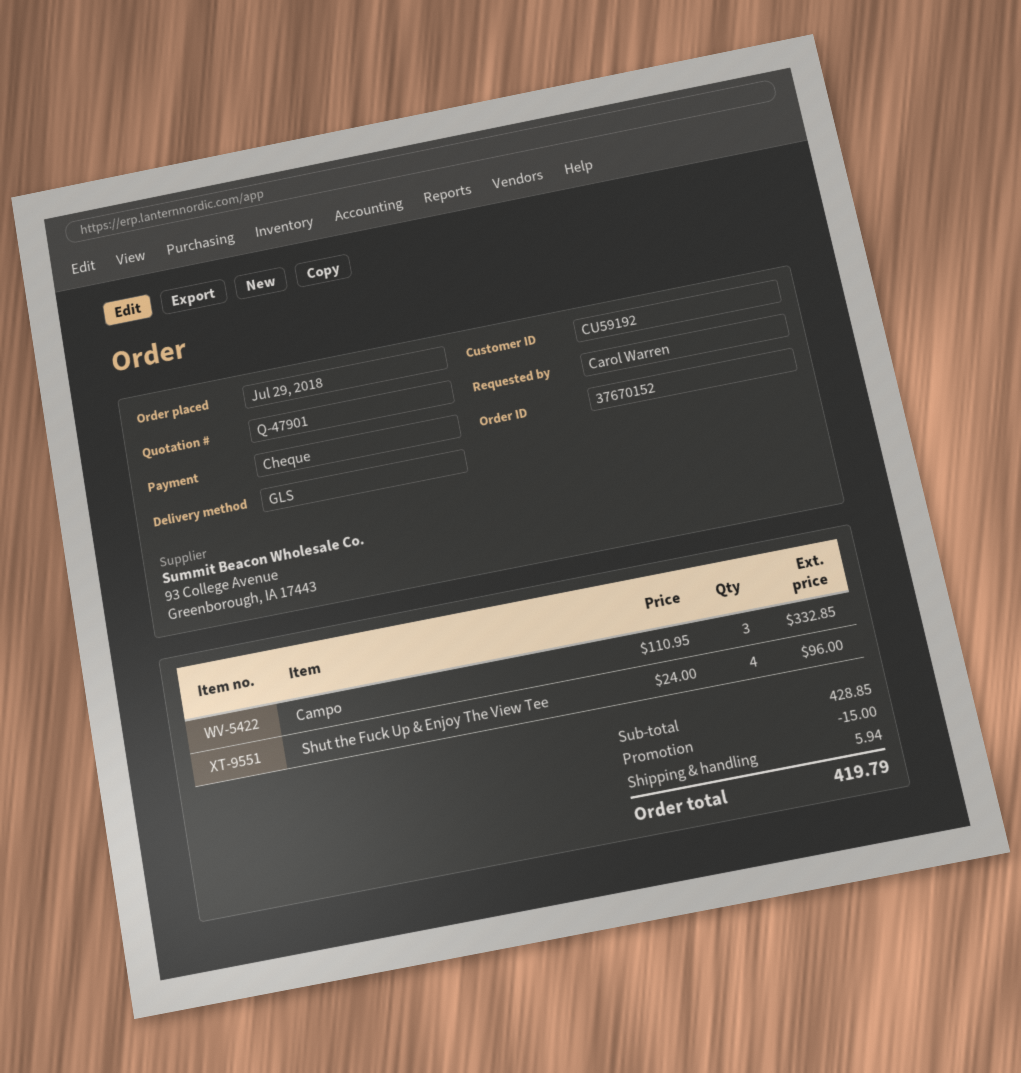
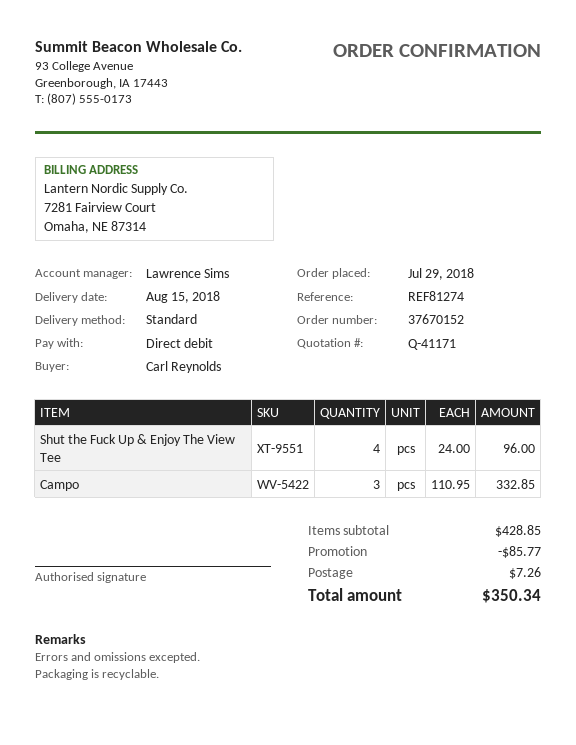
quote number: Q-47901 -> Q-41171
ordered by: Carol Warren -> Carl Reynolds
payment method: cheque -> direct debit
shipping method: GLS -> standard
discount: 15.00 -> 85.77
shipping: 5.94 -> 7.26
total: 419.79 -> 350.34

